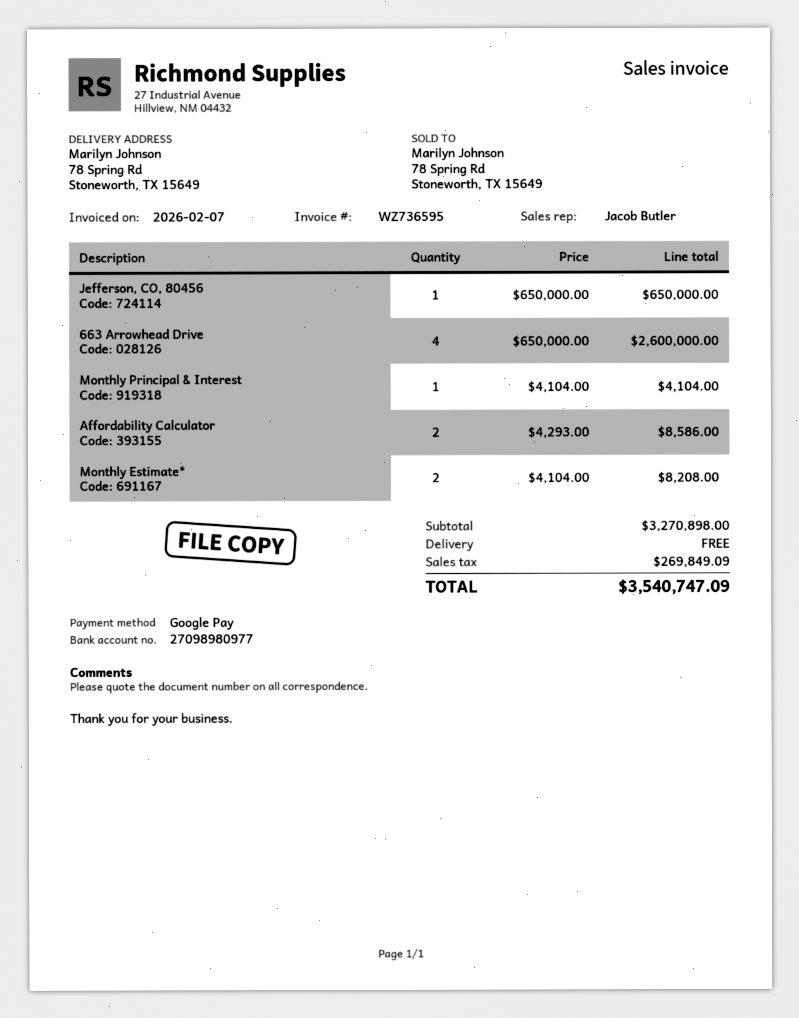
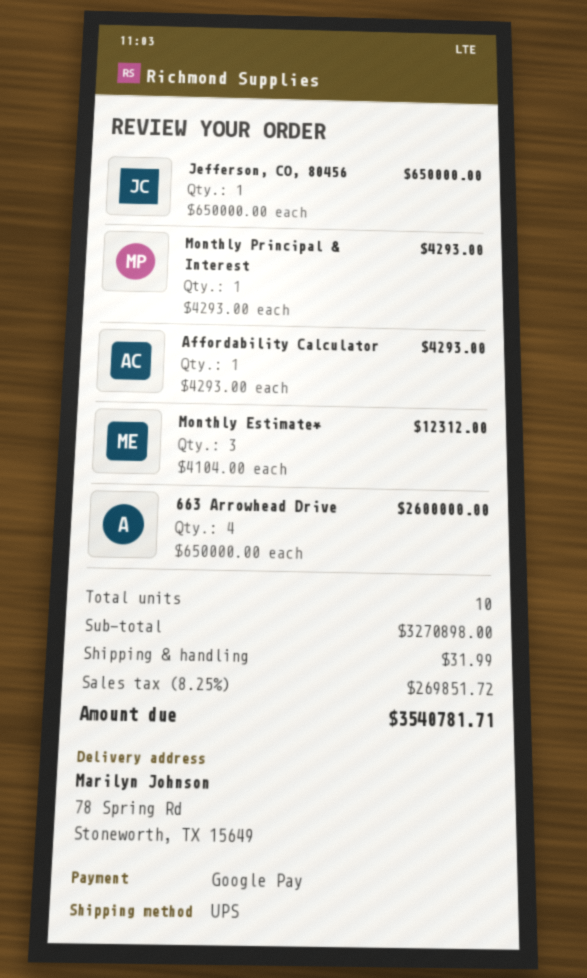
Monthly Principal & Interest: 1 x 4104.00 = 4104.00 -> 1 x 4293.00 = 4293.00
Affordability Calculator: 2 x 4293.00 = 8586.00 -> 1 x 4293.00 = 4293.00
Monthly Estimate*: 2 x 4104.00 = 8208.00 -> 3 x 4104.00 = 12312.00
shipping: 0.00 -> 31.99
tax: 269849.09 -> 269851.72
total: 3540747.09 -> 3540781.71

